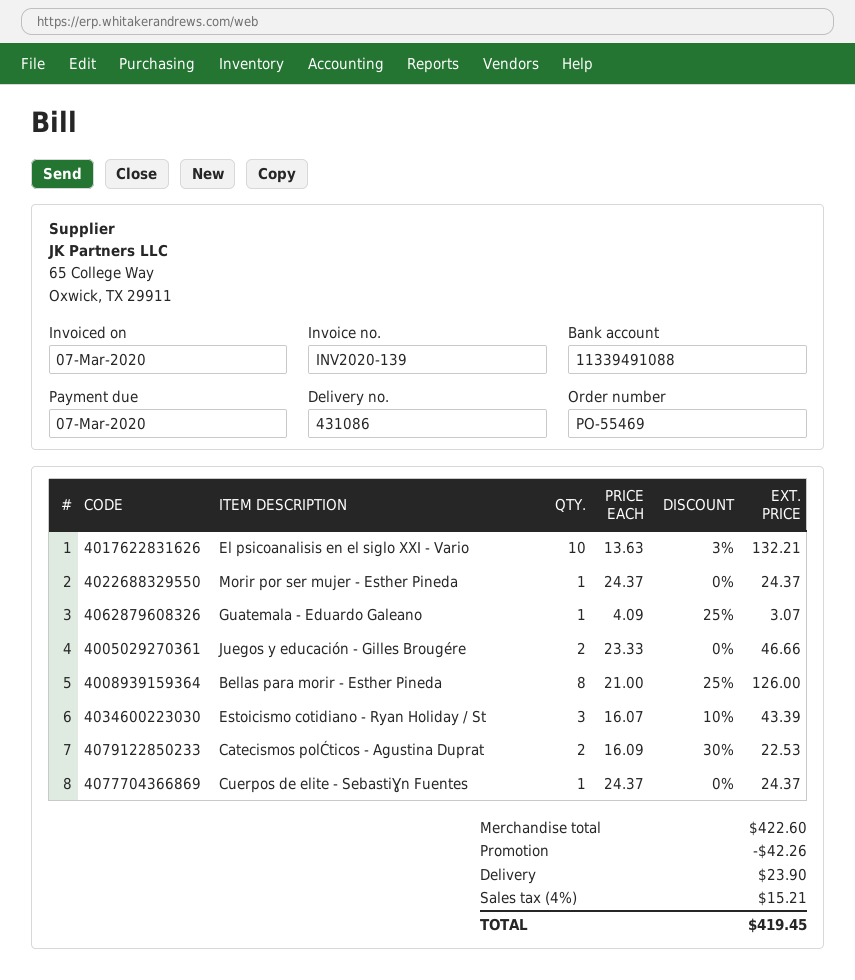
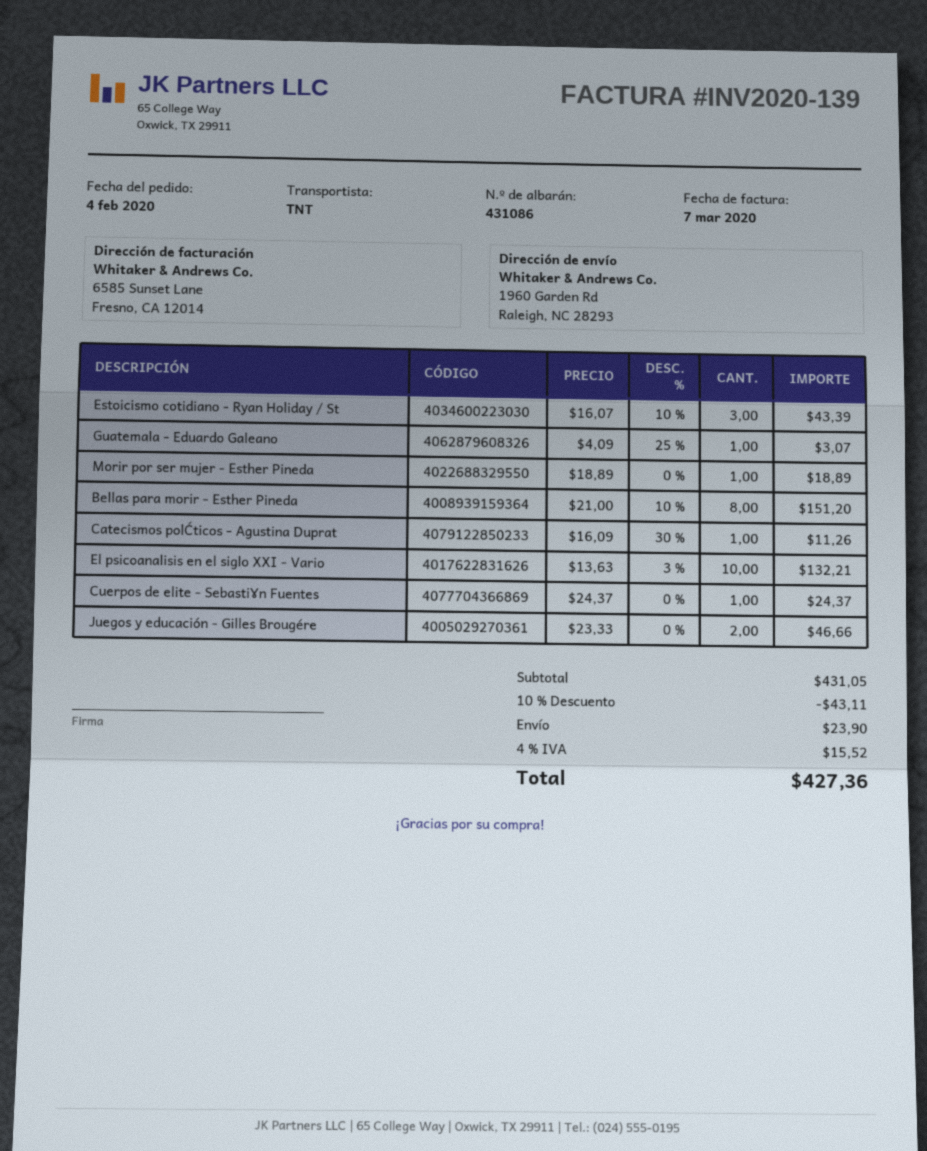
Morir por ser mujer - Esther Pineda: 1 x 24.37 = 24.37 -> 1 x 18.89 = 18.89
Bellas para morir - Esther Pineda: 8 x 21.00 - 25% = 126.00 -> 8 x 21.00 - 10% = 151.20
Catecismos polĆticos - Agustina Duprat: 2 x 16.09 - 30% = 22.53 -> 1 x 16.09 - 30% = 11.26
subtotal: 422.60 -> 431.05
discount: 42.26 -> 43.11
tax: 4% = 15.21 -> 4% = 15.52
total: 419.45 -> 427.36

